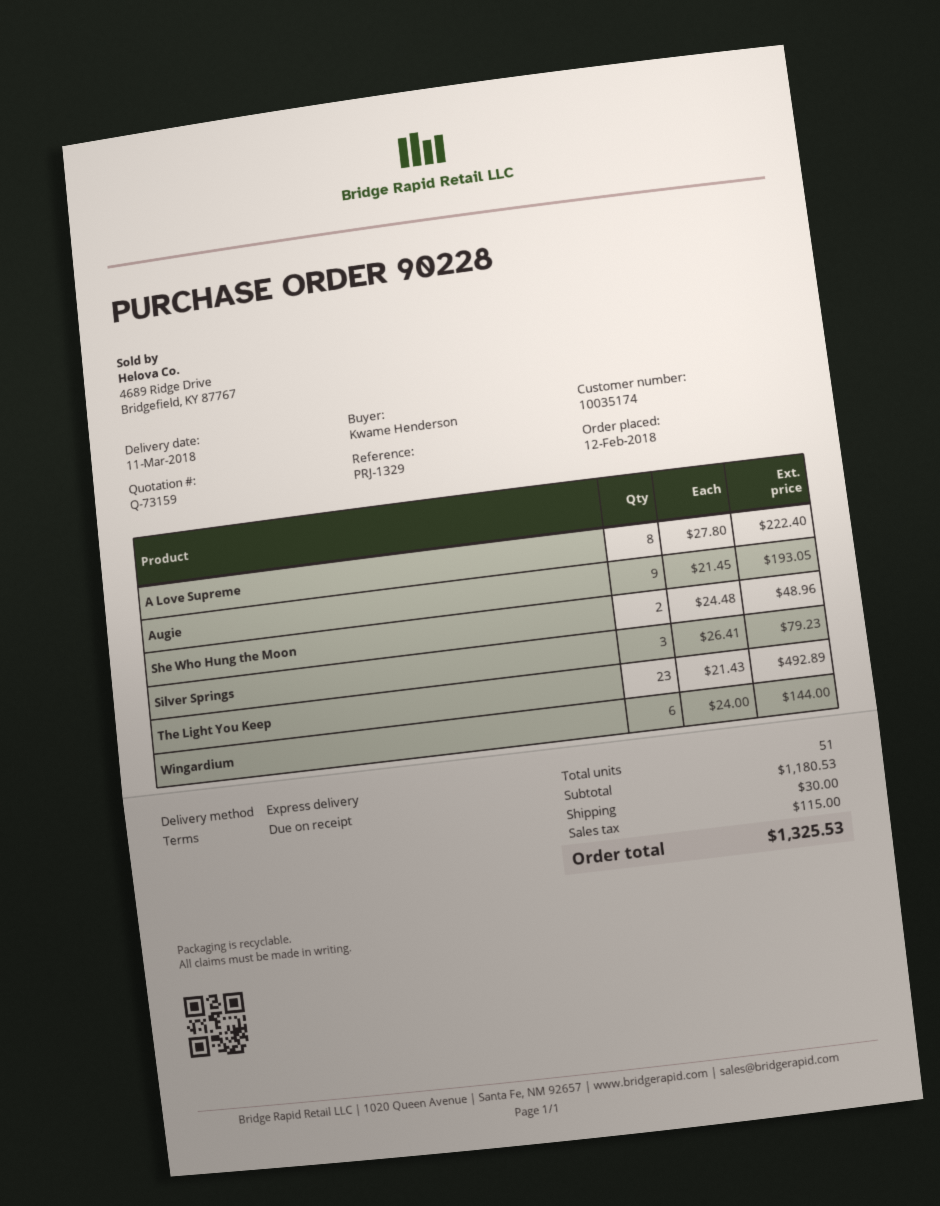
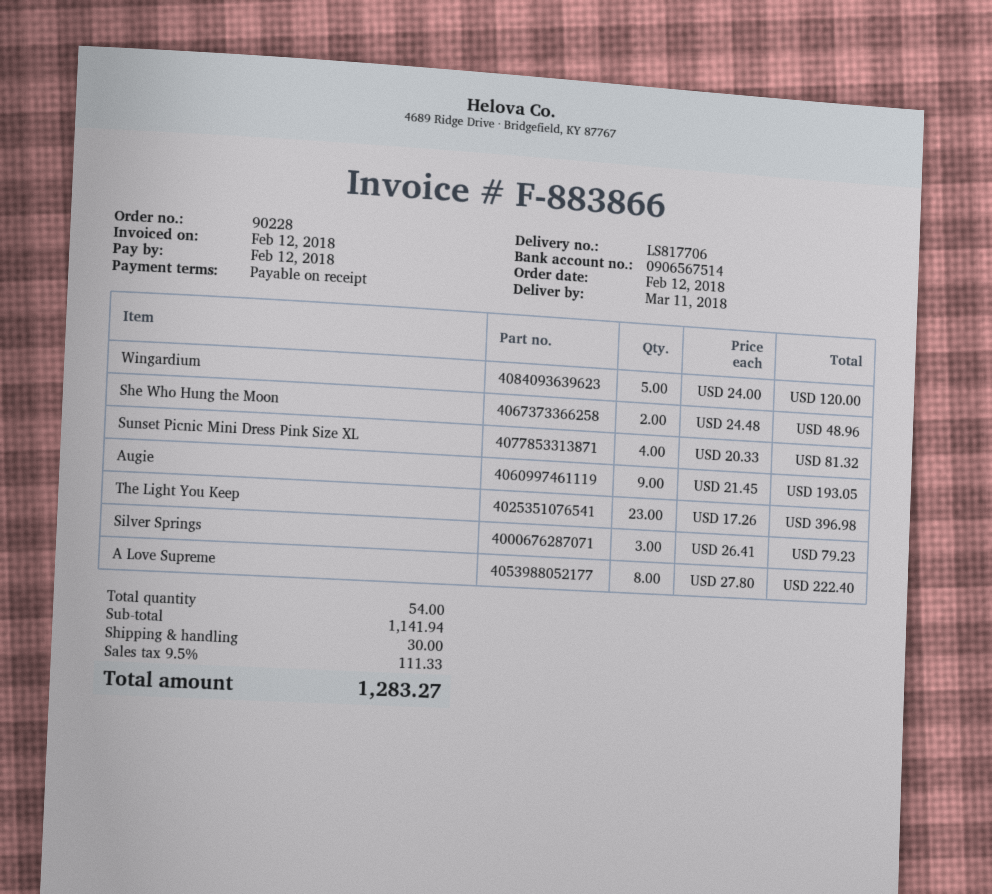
The Light You Keep: 23 x 21.43 = 492.89 -> 23 x 17.26 = 396.98
Wingardium: 6 x 24.00 = 144.00 -> 5 x 24.00 = 120.00
Sunset Picnic Mini Dress Pink Size XL: none -> 4 x 20.33 = 81.32
total quantity: 51 -> 54
subtotal: 1180.53 -> 1141.94
tax: 115.00 -> 111.33
total: 1325.53 -> 1283.27

